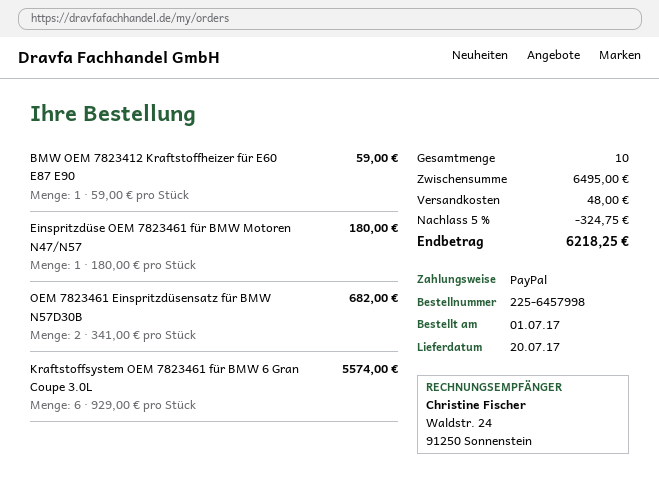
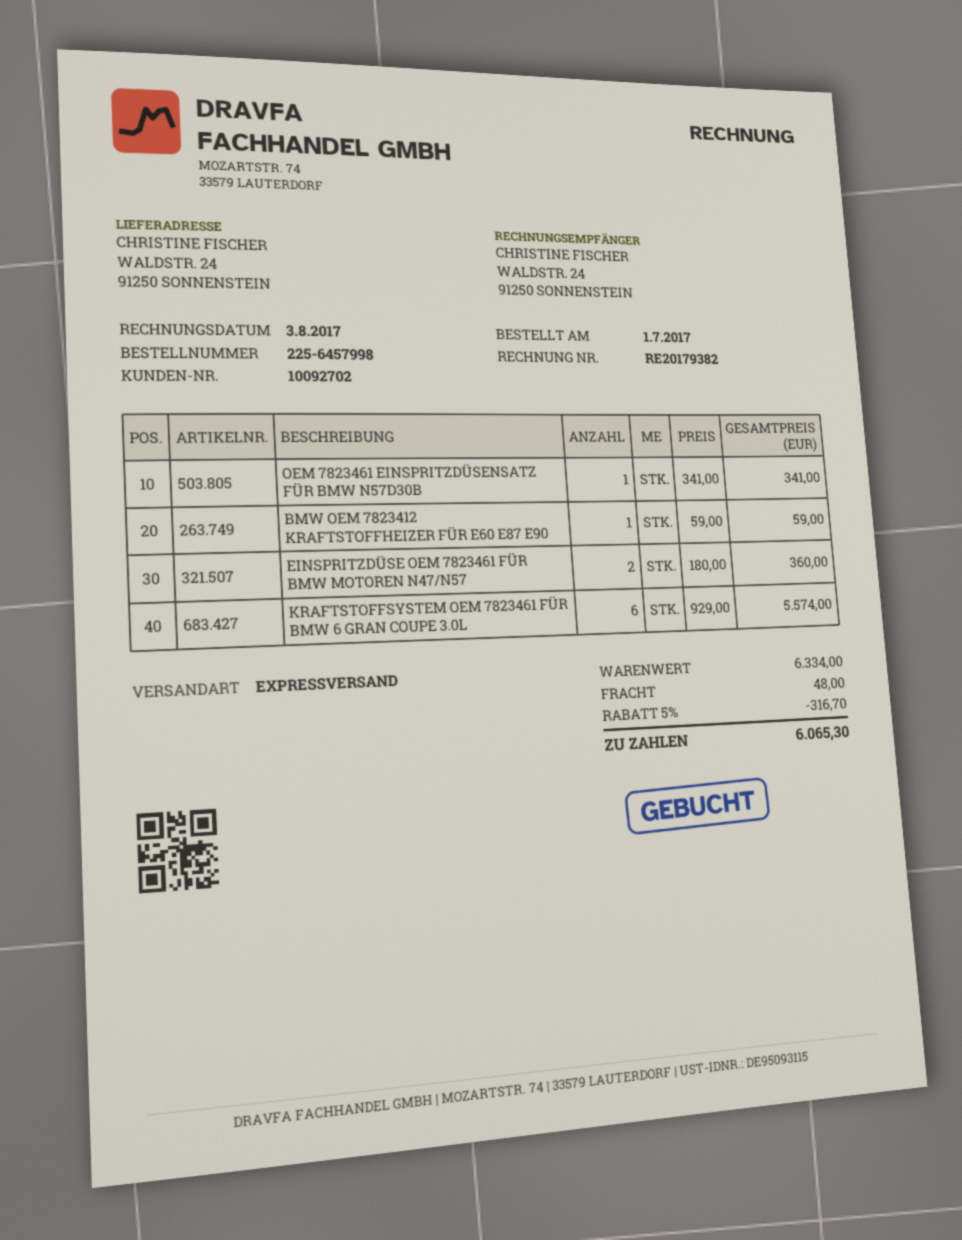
Einspritzdüse OEM 7823461 für BMW Motoren N47/N57: 1 x 180.00 = 180.00 -> 2 x 180.00 = 360.00
OEM 7823461 Einspritzdüsensatz für BMW N57D30B: 2 x 341.00 = 682.00 -> 1 x 341.00 = 341.00
subtotal: 6495.00 -> 6334.00
discount: 5% = 324.75 -> 5% = 316.70
total: 6218.25 -> 6065.30

